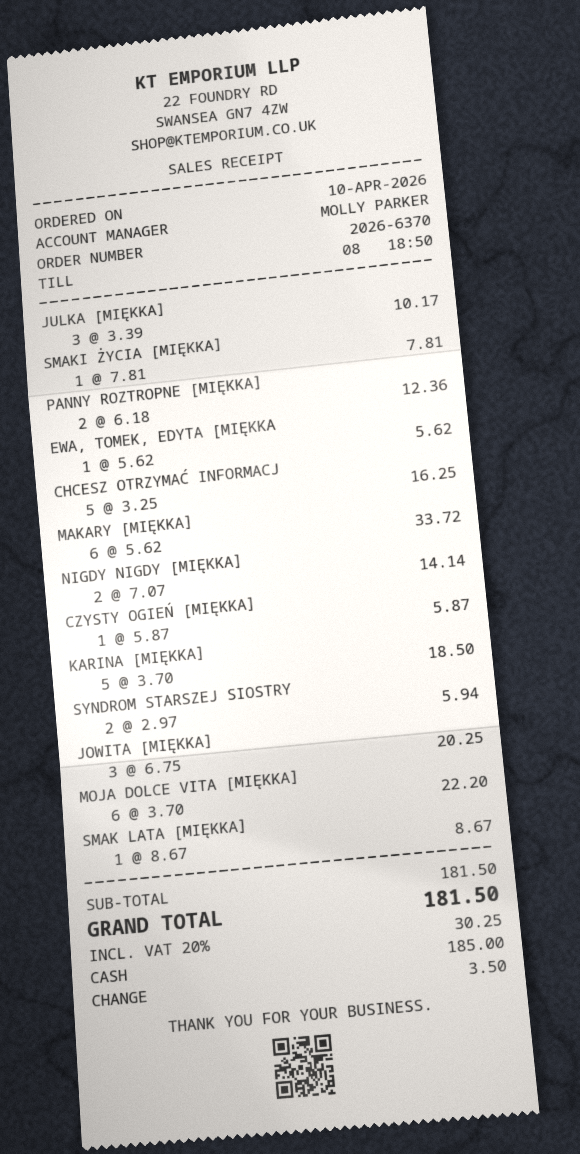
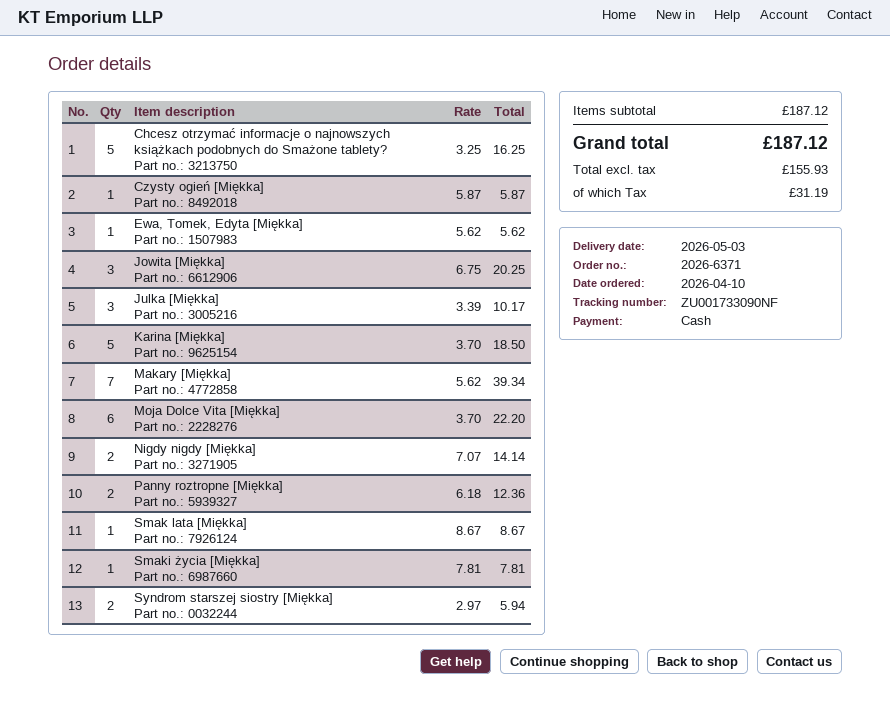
order number: 2026-6370 -> 2026-6371
MAKARY [MIĘKKA]: 6 x 5.62 = 33.72 -> 7 x 5.62 = 39.34
subtotal: 181.50 -> 187.12
tax: 30.25 -> 31.19
total: 181.50 -> 187.12

